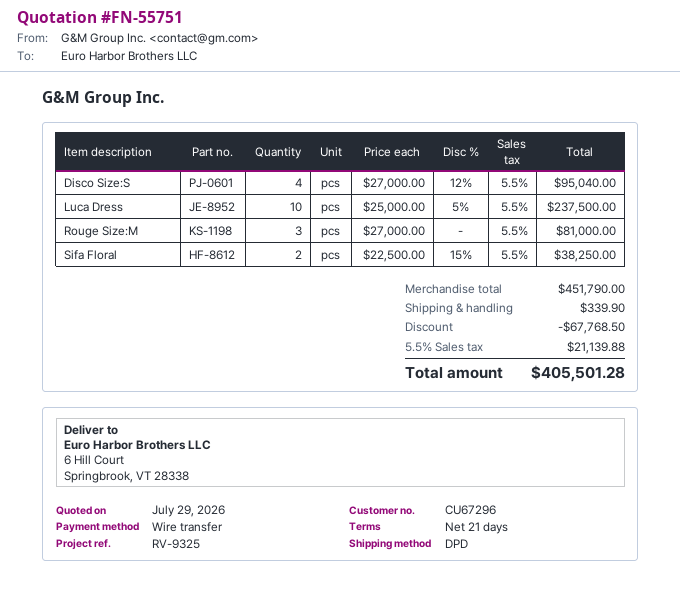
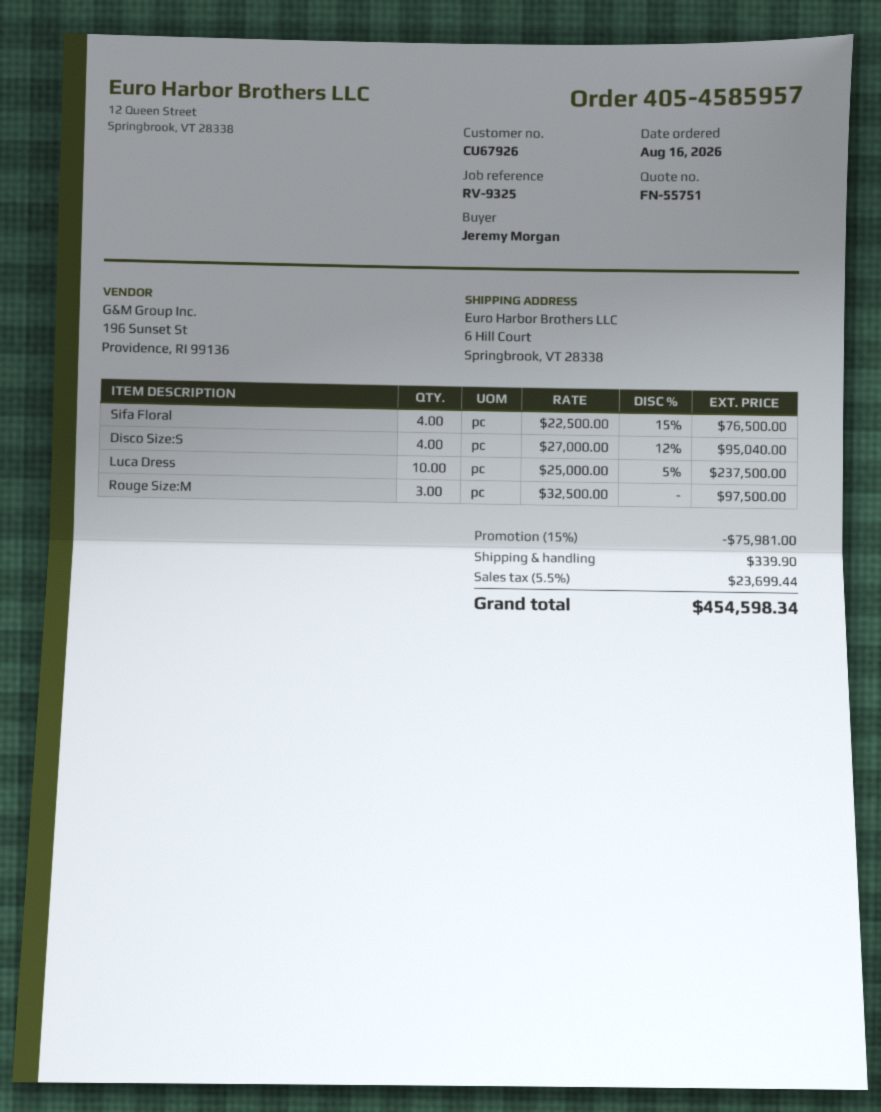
customer number: CU67296 -> CU67926
Rouge Size:M: 3 x 27000.00 = 81000.00 -> 3 x 32500.00 = 97500.00
Sifa Floral: 2 x 22500.00 - 15% = 38250.00 -> 4 x 22500.00 - 15% = 76500.00
discount: 67768.50 -> 75981.00
tax: 5.5% = 21139.88 -> 5.5% = 23699.44
total: 405501.28 -> 454598.34

